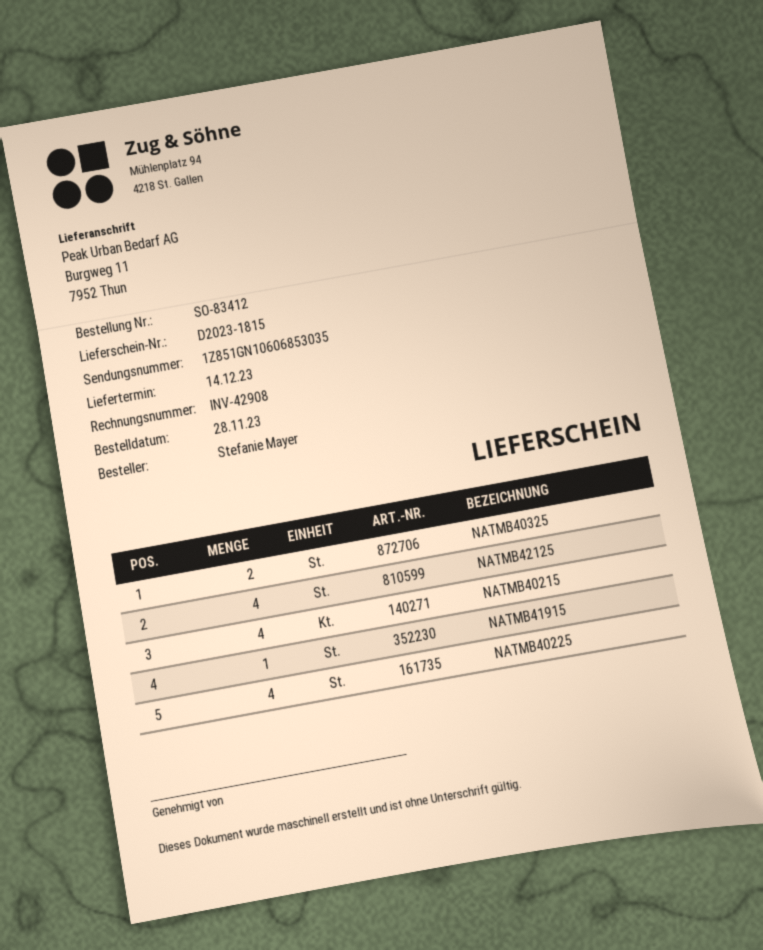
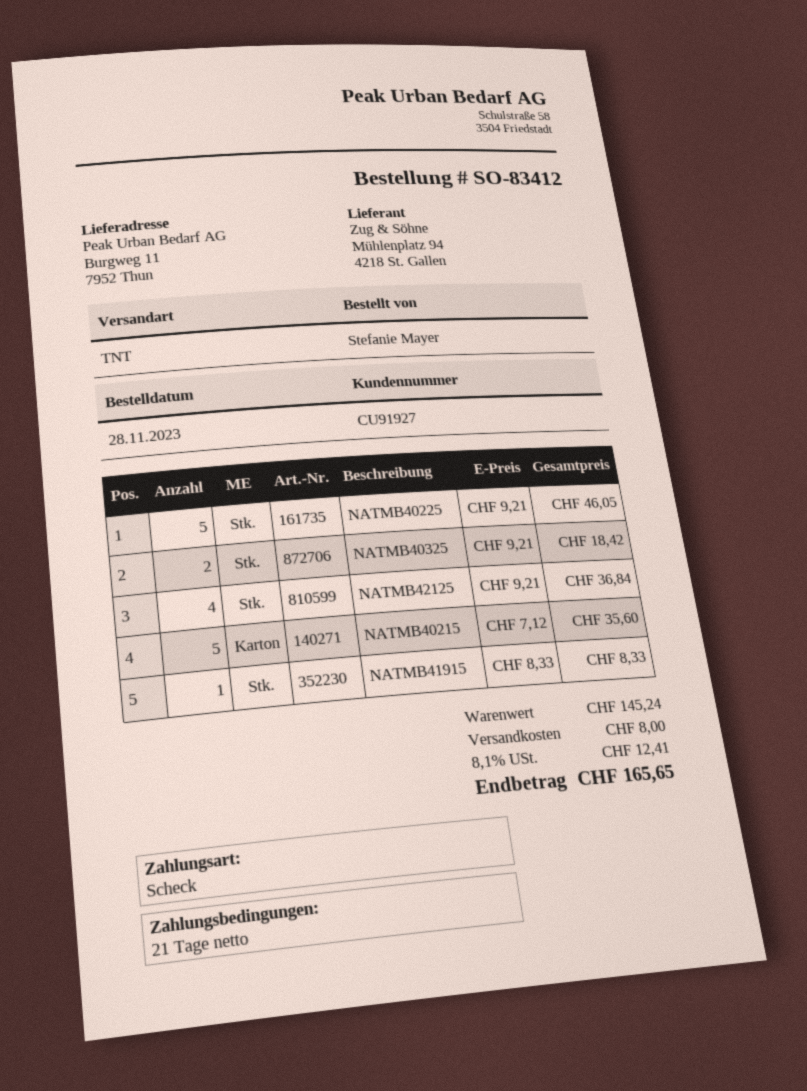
NATMB40215: 4 -> 5
NATMB40225: 4 -> 5

